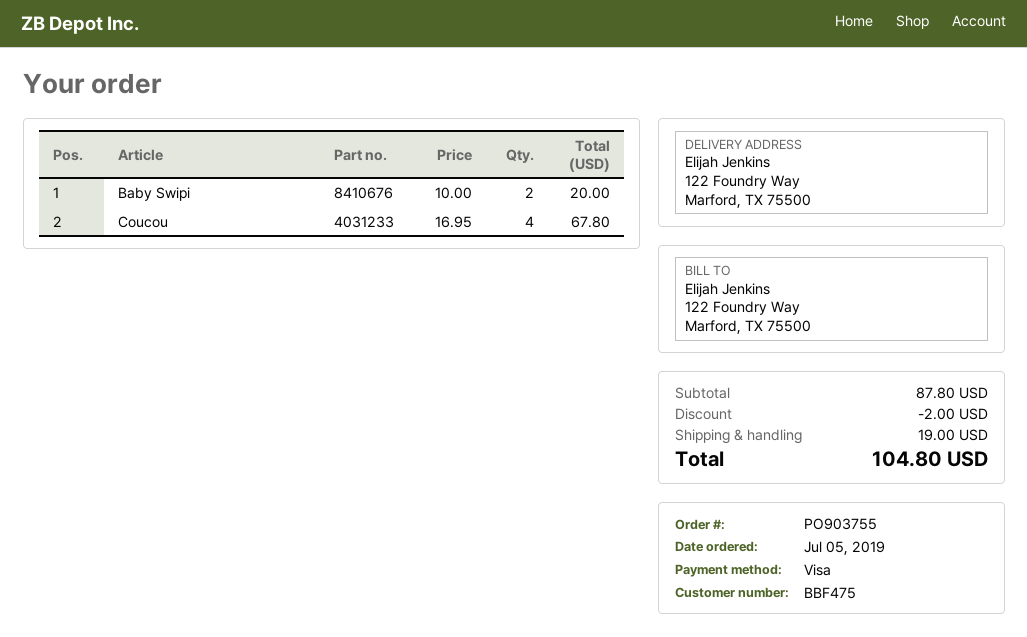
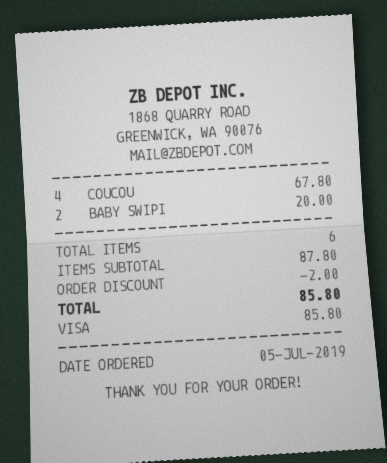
shipping: 19.00 -> none
total: 104.80 -> 85.80

